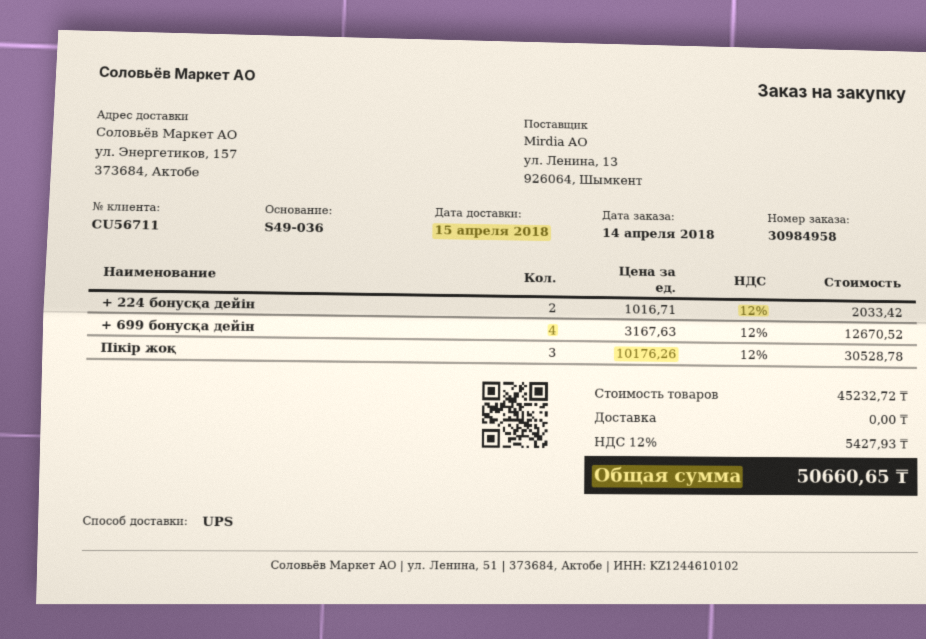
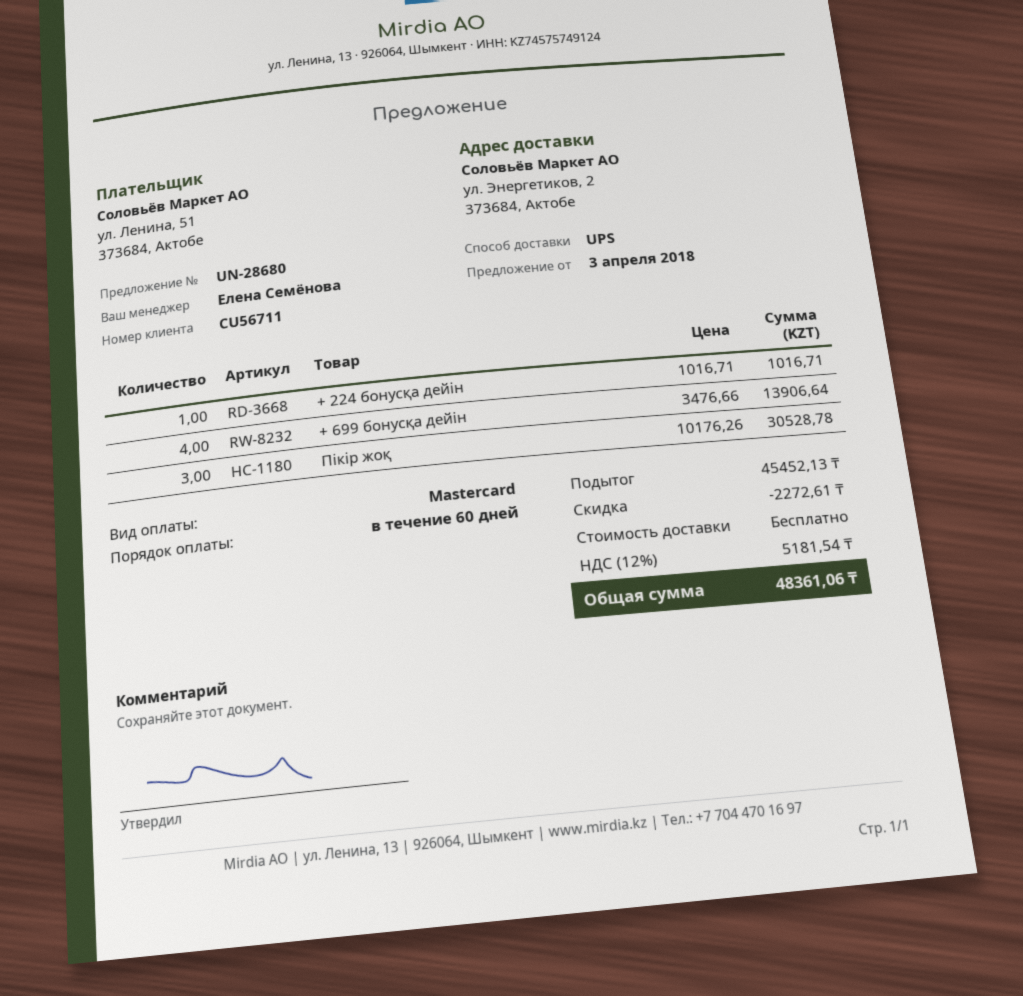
ship to: ул. Энергетиков, 157, 373684, Актобе -> ул. Энергетиков, 2, 373684, Актобе
+ 224 бонусқа дейін: 2 x 1016.71 = 2033.42 -> 1 x 1016.71 = 1016.71
+ 699 бонусқа дейін: 4 x 3167.63 = 12670.52 -> 4 x 3476.66 = 13906.64
subtotal: 45232.72 -> 45452.13
discount: none -> 2272.61
tax: 12% = 5427.93 -> 12% = 5181.54
total: 50660.65 -> 48361.06

